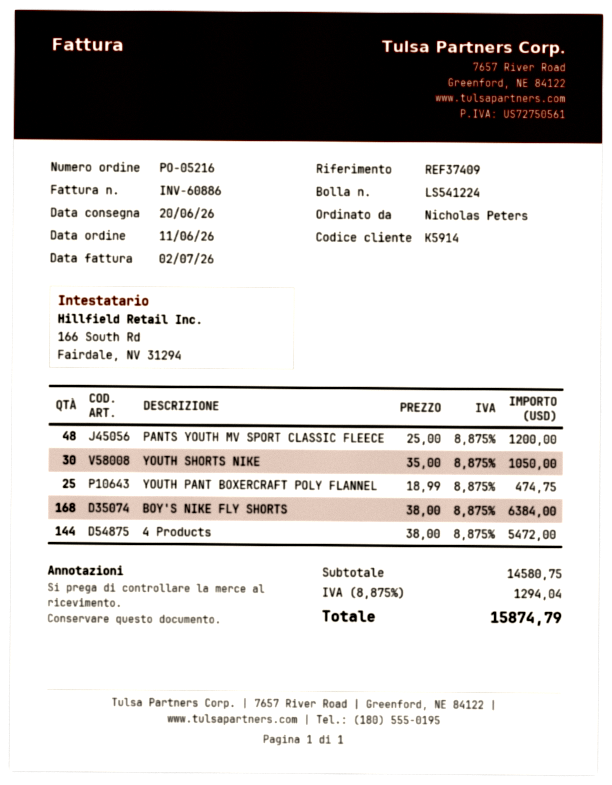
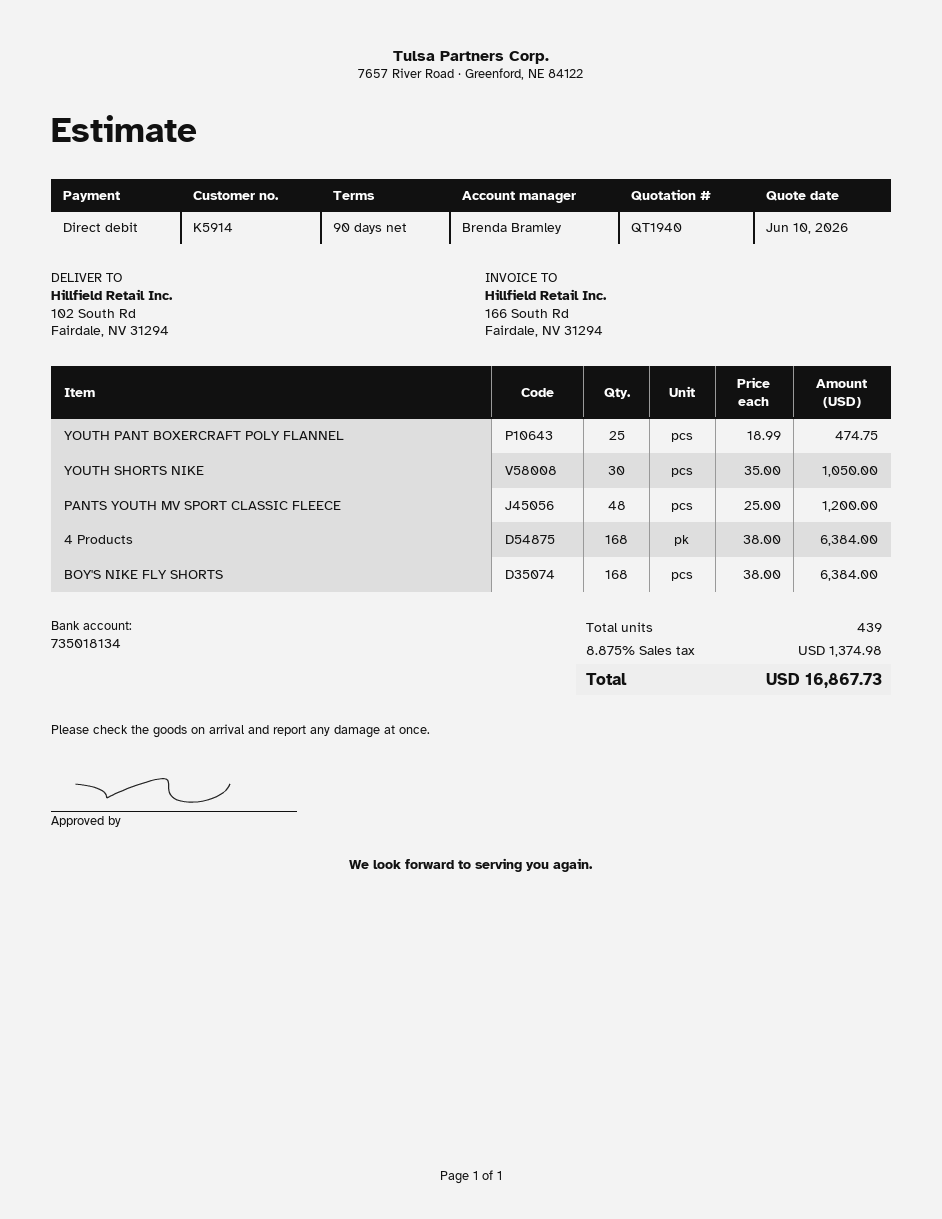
4 Products: 144 x 38.00 = 5472.00 -> 168 x 38.00 = 6384.00
tax: 8.875% = 1294.04 -> 8.875% = 1374.98
total: 15874.79 -> 16867.73

